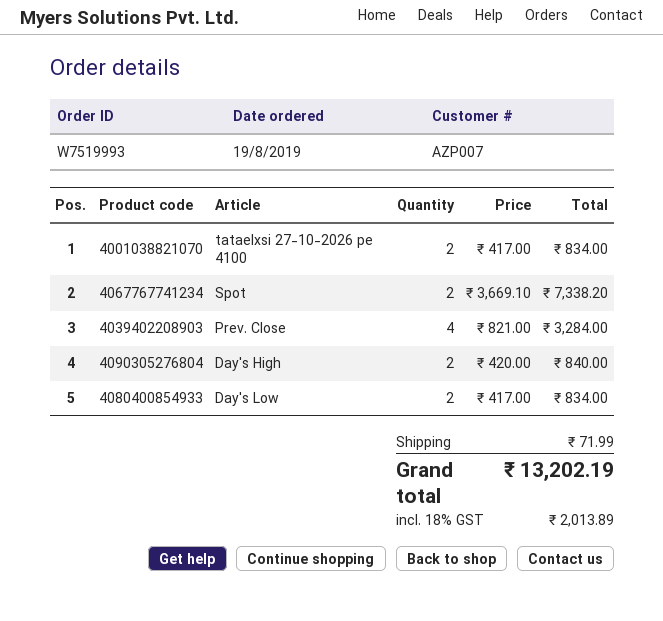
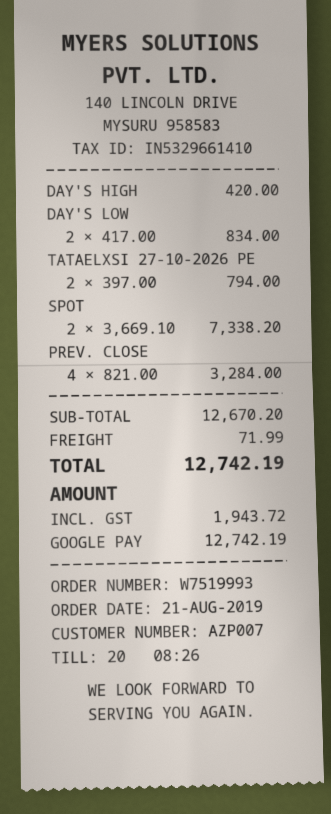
order date: 2019-08-19 -> 2019-08-21
tataelxsi 27-10-2026 pe 4100: 2 x 417.00 = 834.00 -> 2 x 397.00 = 794.00
Day's High: 2 x 420.00 = 840.00 -> 1 x 420.00 = 420.00
tax: 2013.89 -> 1943.72
total: 13202.19 -> 12742.19

